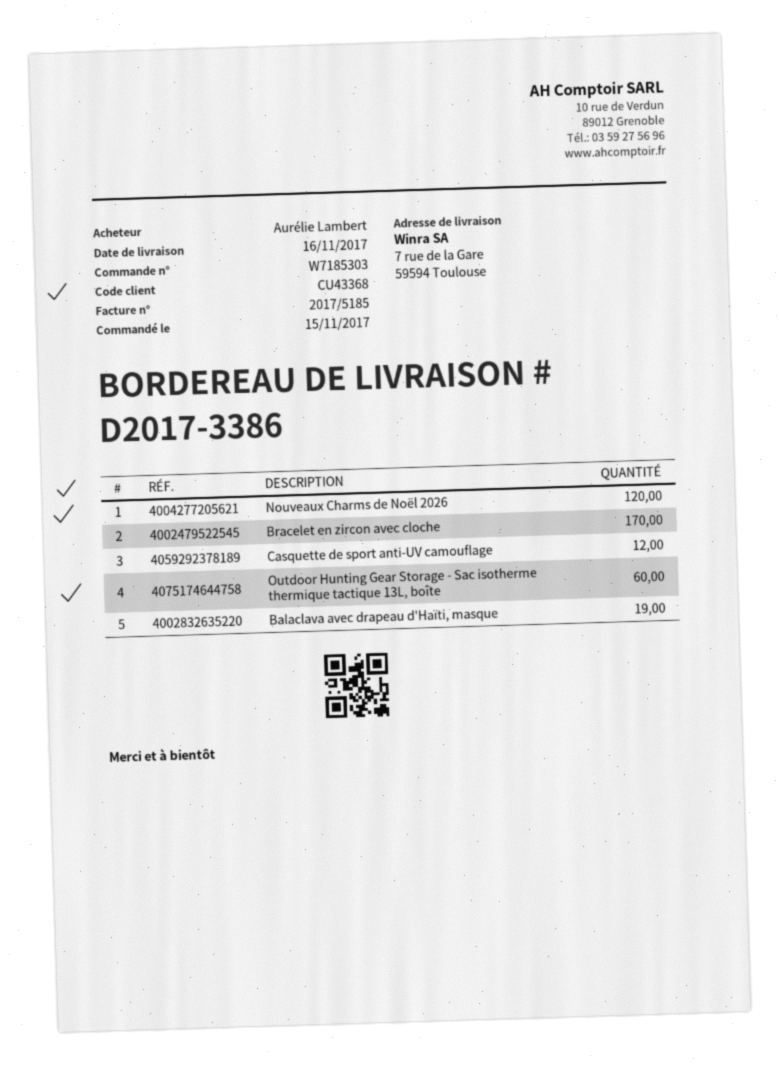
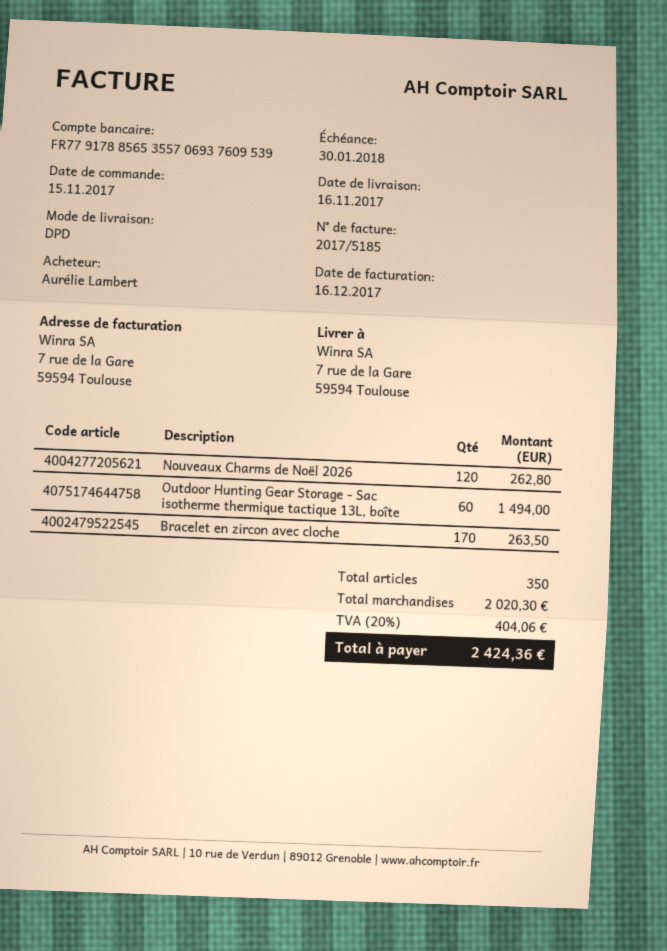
Casquette de sport anti-UV camouflage: 12 -> none
Balaclava avec drapeau d'Haïti, masque: 19 -> none

